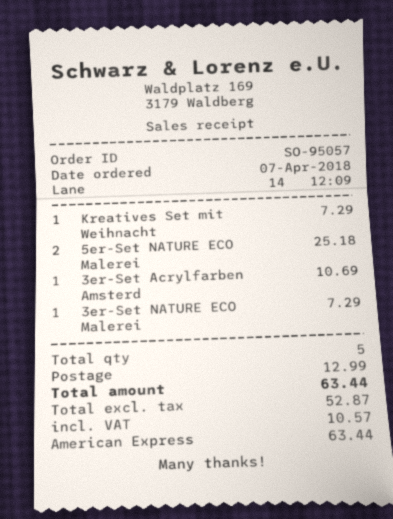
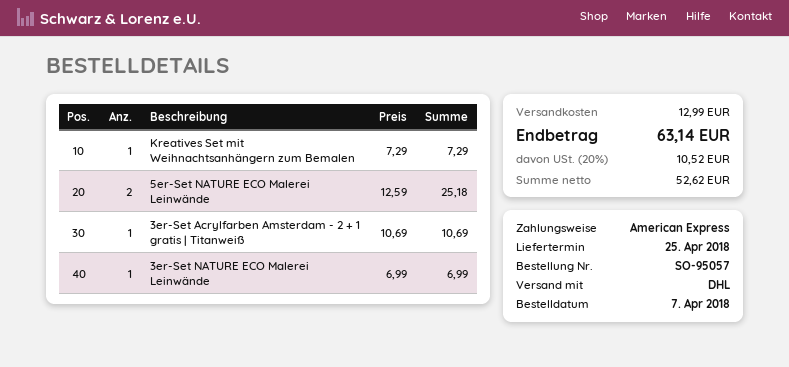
3er-Set NATURE ECO Malerei: 1 for 7.29 -> 1 for 6.99
net: 52.87 -> 52.62
tax: 10.57 -> 10.52
total: 63.44 -> 63.14

